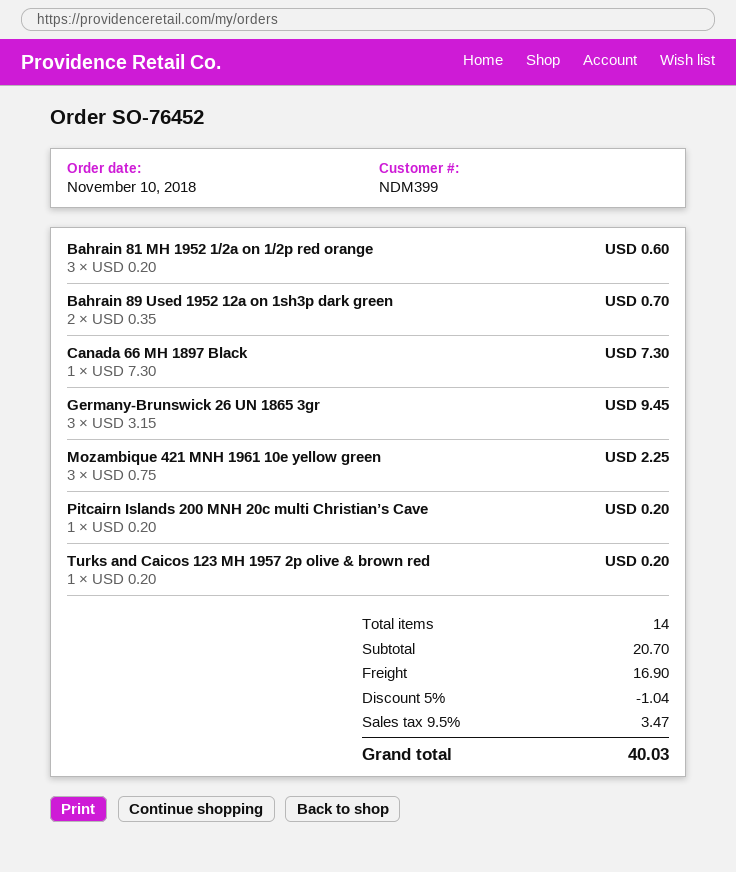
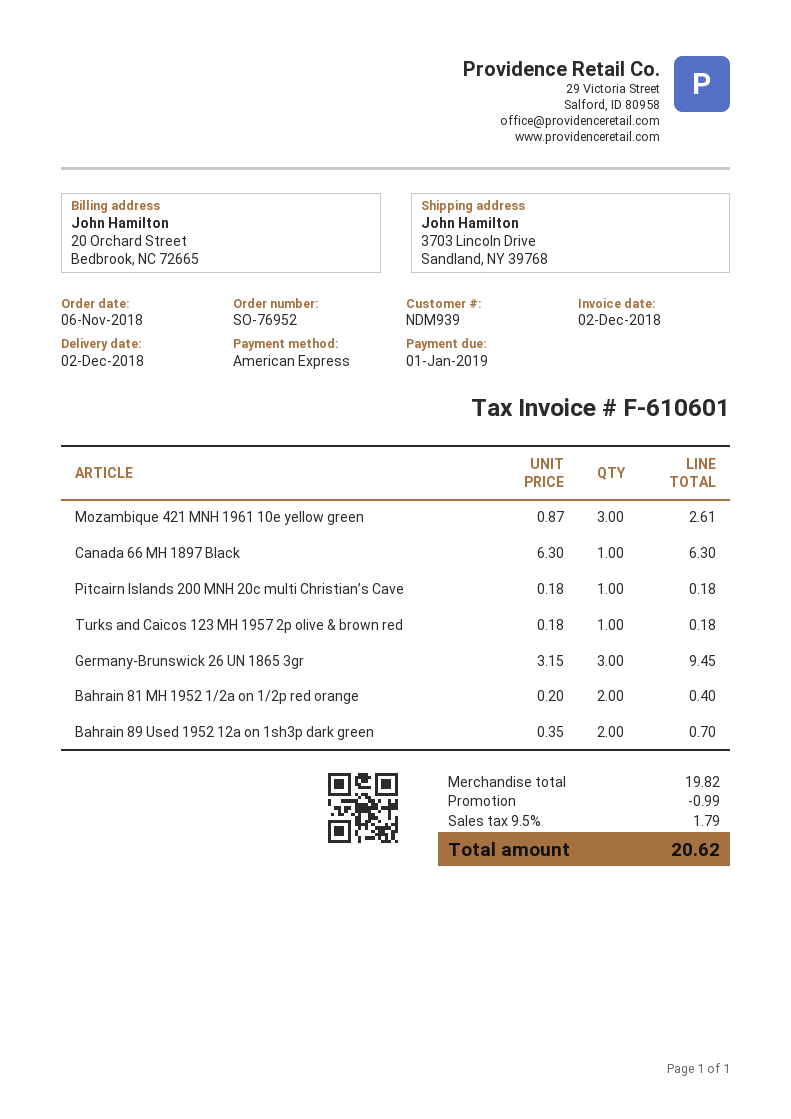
order number: SO-76452 -> SO-76952
order date: 2018-11-10 -> 2018-11-06
customer number: NDM399 -> NDM939
Bahrain 81 MH 1952 1/2a on 1/2p red orange: 3 x 0.20 = 0.60 -> 2 x 0.20 = 0.40
Canada 66 MH 1897 Black: 1 x 7.30 = 7.30 -> 1 x 6.30 = 6.30
Mozambique 421 MNH 1961 10e yellow green: 3 x 0.75 = 2.25 -> 3 x 0.87 = 2.61
Pitcairn Islands 200 MNH 20c multi Christian’s Cave: 1 x 0.20 = 0.20 -> 1 x 0.18 = 0.18
Turks and Caicos 123 MH 1957 2p olive & brown red: 1 x 0.20 = 0.20 -> 1 x 0.18 = 0.18
subtotal: 20.70 -> 19.82
discount: 1.04 -> 0.99
shipping: 16.90 -> none
tax: 9.5% = 3.47 -> 9.5% = 1.79
total: 40.03 -> 20.62

